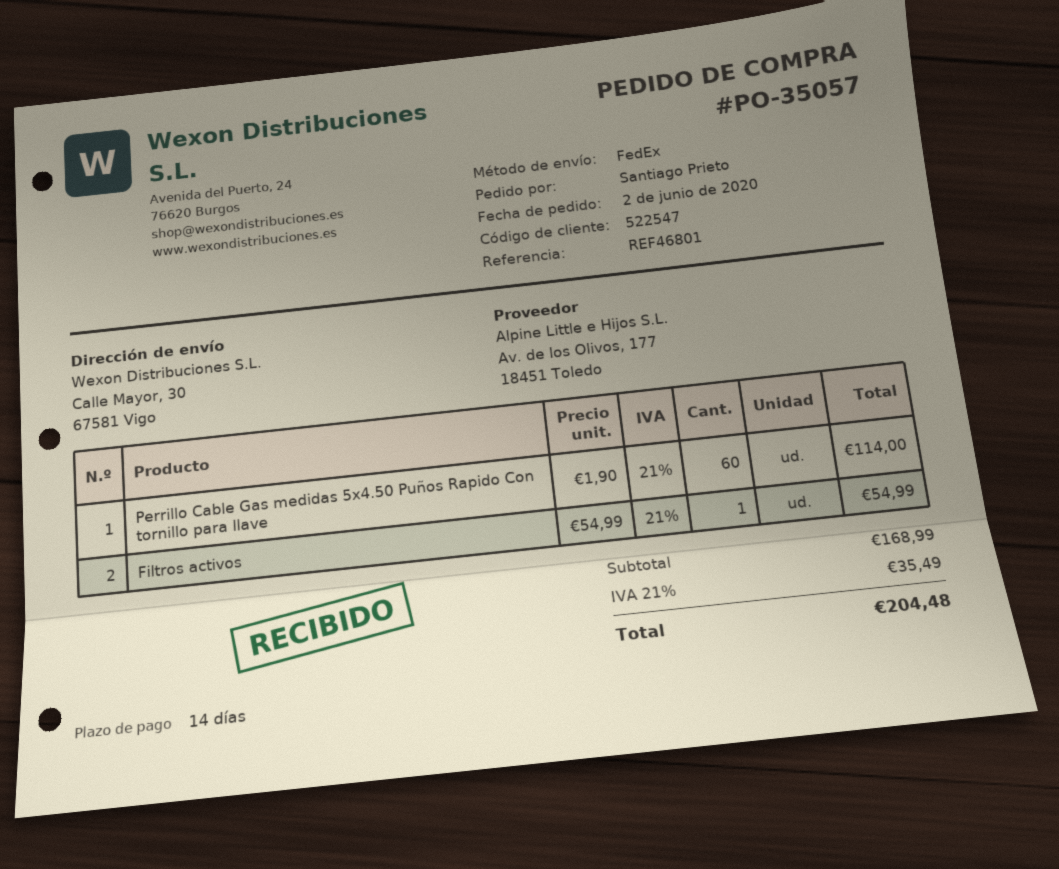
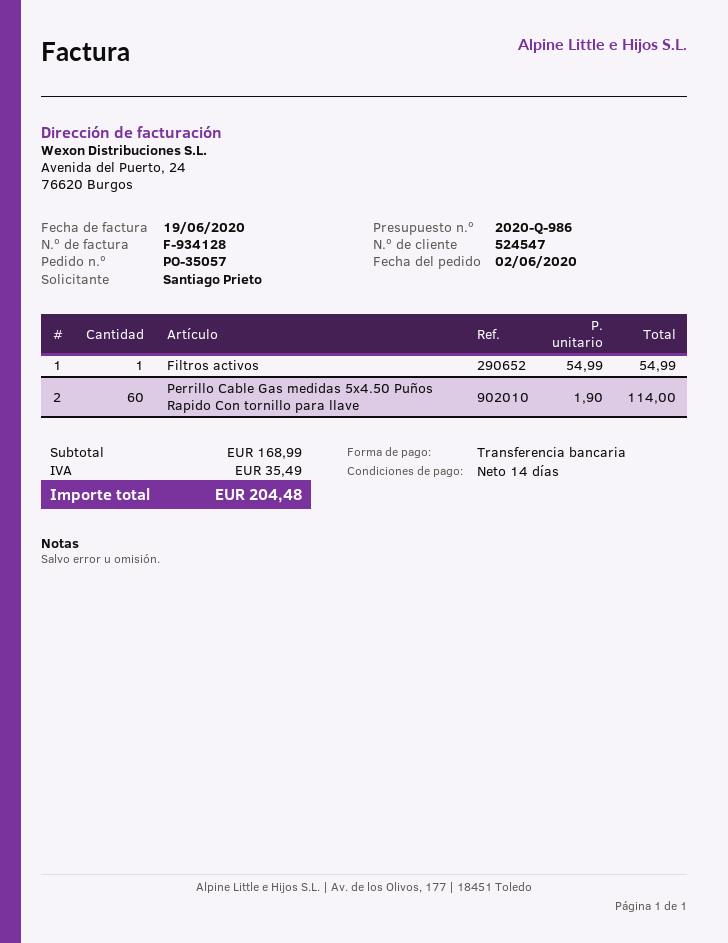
customer number: 522547 -> 524547

